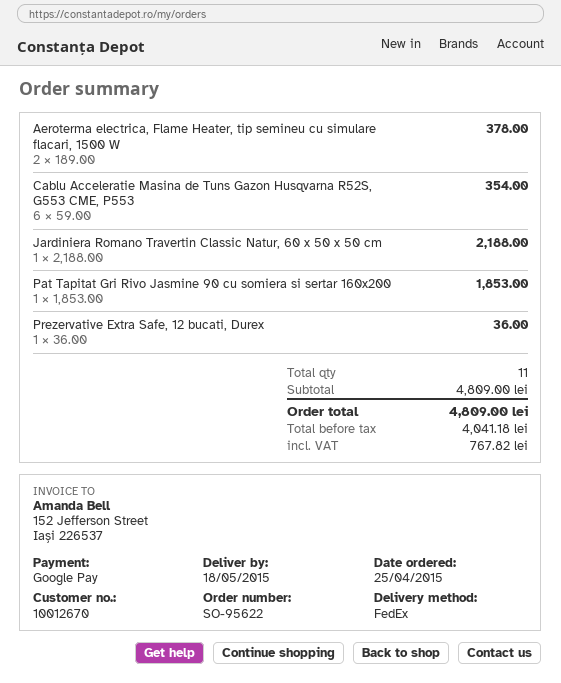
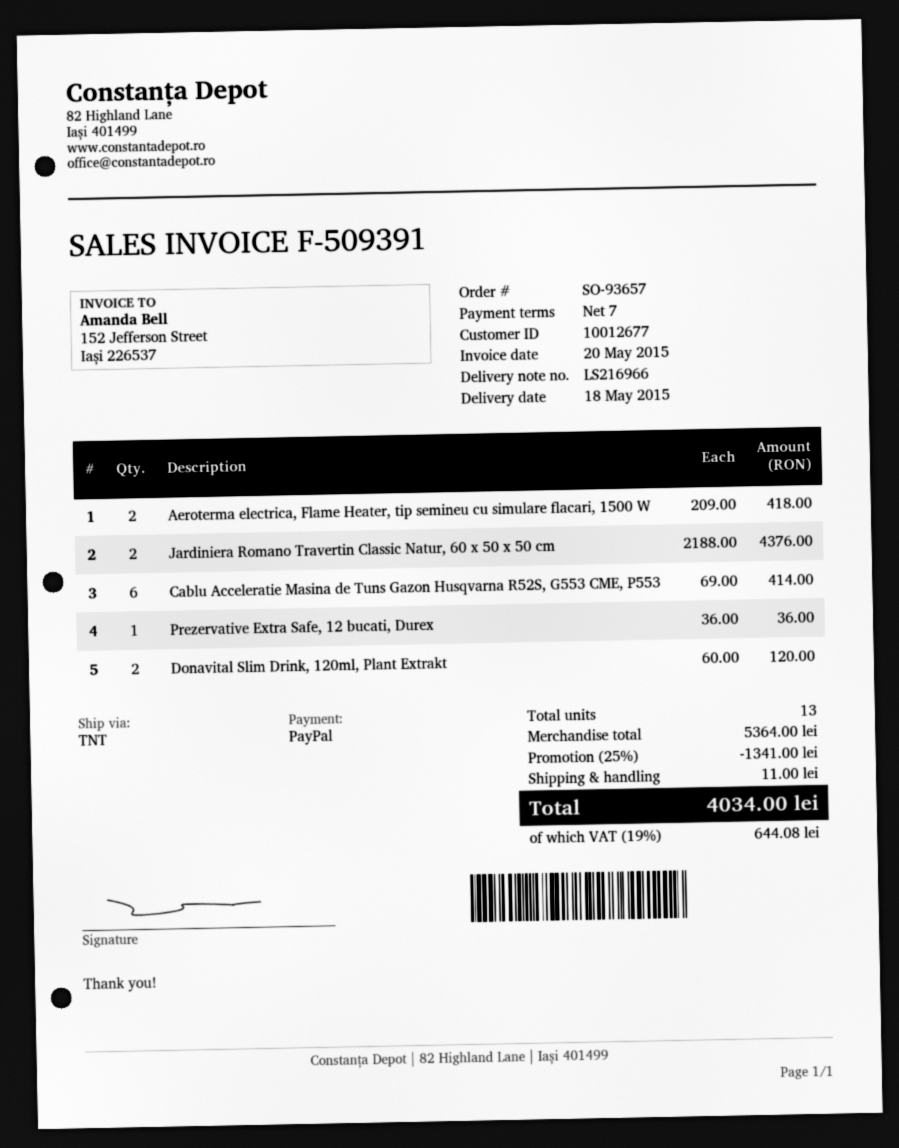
order number: SO-95622 -> SO-93657
customer number: 10012670 -> 10012677
payment method: Google Pay -> PayPal
shipping method: FedEx -> TNT
Aeroterma electrica, Flame Heater, tip semineu cu simulare flacari, 1500 W: 2 x 189.00 = 378.00 -> 2 x 209.00 = 418.00
Cablu Acceleratie Masina de Tuns Gazon Husqvarna R52S, G553 CME, P553: 6 x 59.00 = 354.00 -> 6 x 69.00 = 414.00
Jardiniera Romano Travertin Classic Natur, 60 x 50 x 50 cm: 1 x 2188.00 = 2188.00 -> 2 x 2188.00 = 4376.00
Pat Tapitat Gri Rivo Jasmine 90 cu somiera si sertar 160x200: 1 x 1853.00 = 1853.00 -> none
Donavital Slim Drink, 120ml, Plant Extrakt: none -> 2 x 60.00 = 120.00
total quantity: 11 -> 13
subtotal: 4809.00 -> 5364.00
discount: none -> 25% = 1341.00
shipping: none -> 11.00
tax: 767.82 -> 644.08
total: 4809.00 -> 4034.00

